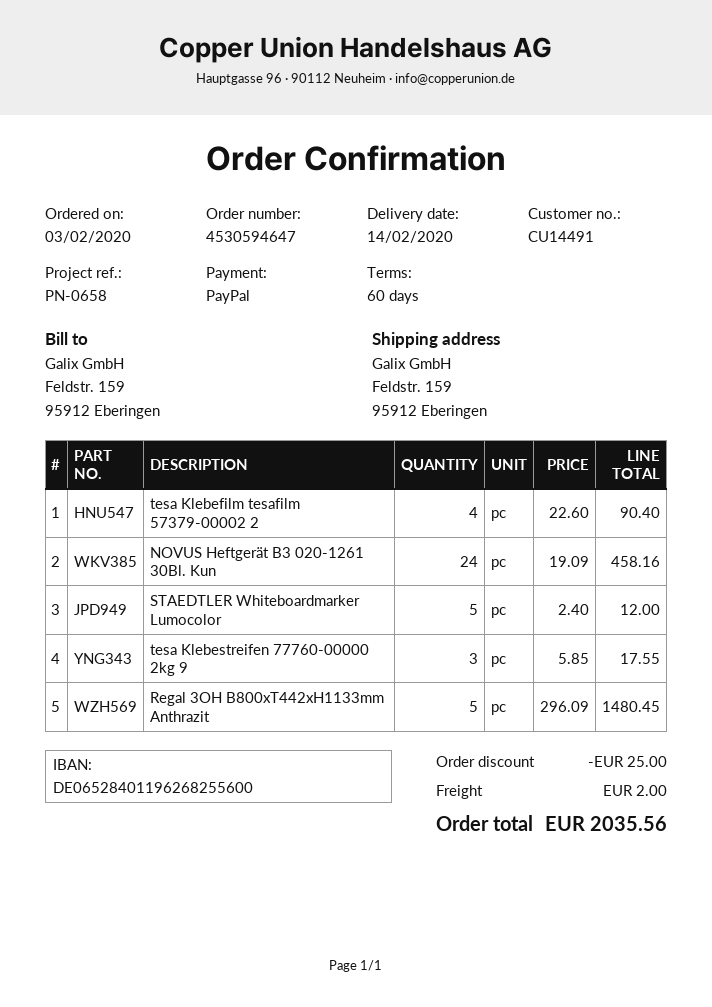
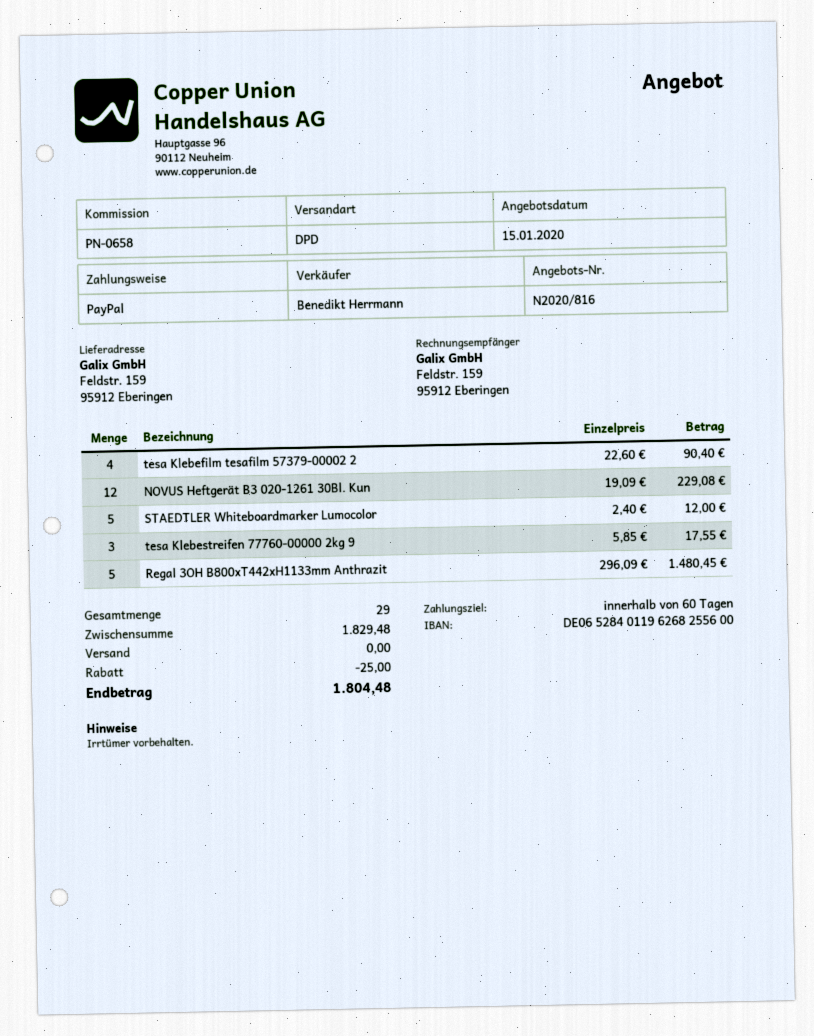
NOVUS Heftgerät B3 020-1261 30Bl. Kun: 24 x 19.09 = 458.16 -> 12 x 19.09 = 229.08
shipping: 2.00 -> 0.00
total: 2035.56 -> 1804.48

